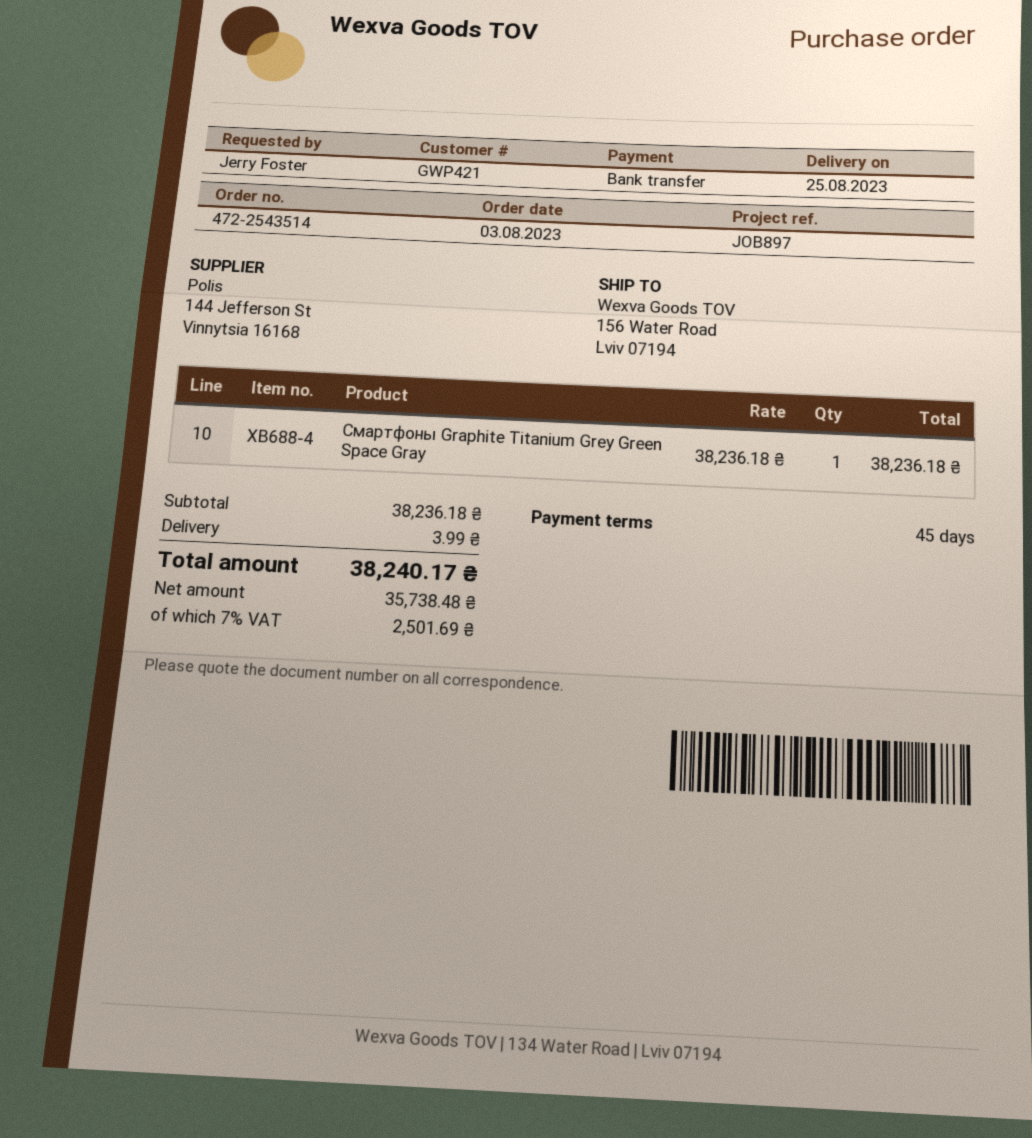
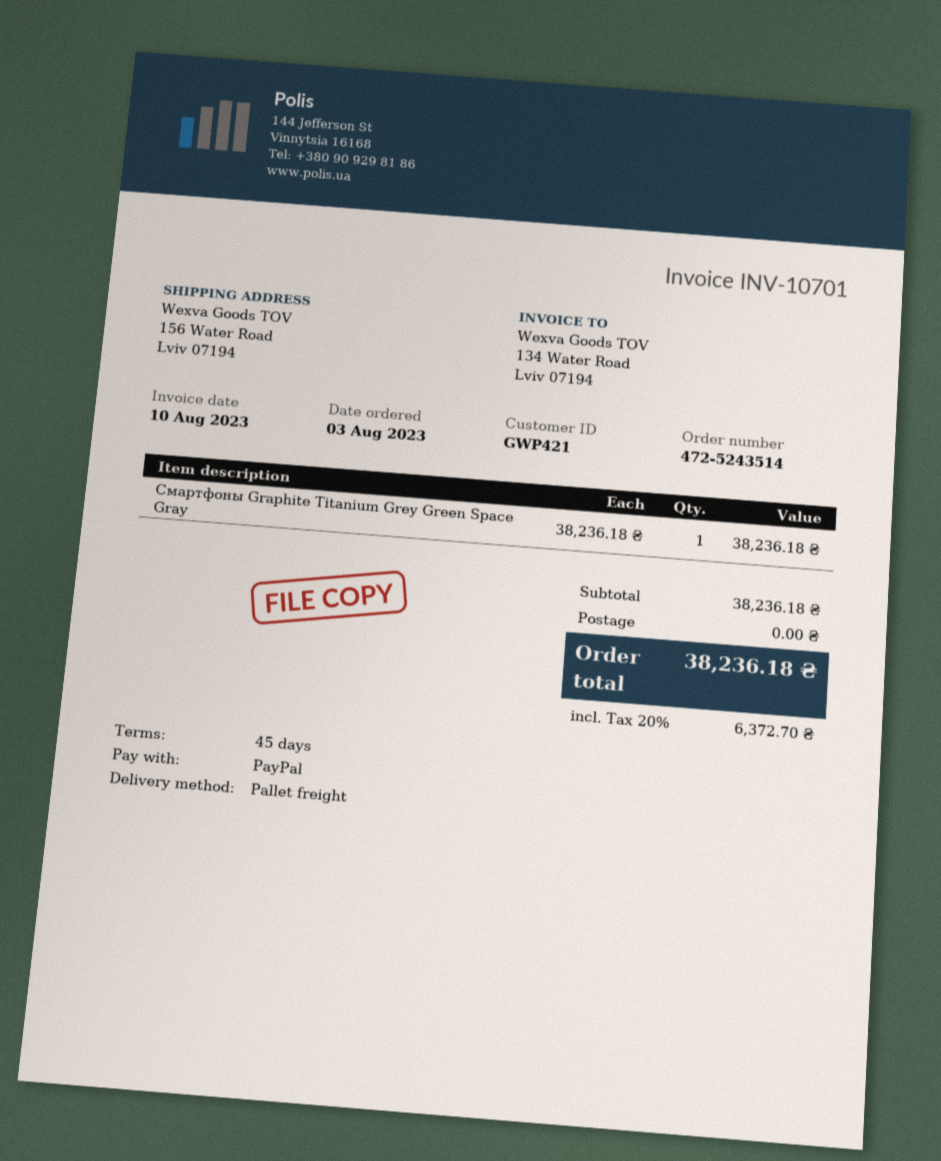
order number: 472-2543514 -> 472-5243514
payment method: bank transfer -> PayPal
shipping: 3.99 -> 0.00
tax: 7% = 2501.69 -> 20% = 6372.70
total: 38240.17 -> 38236.18

